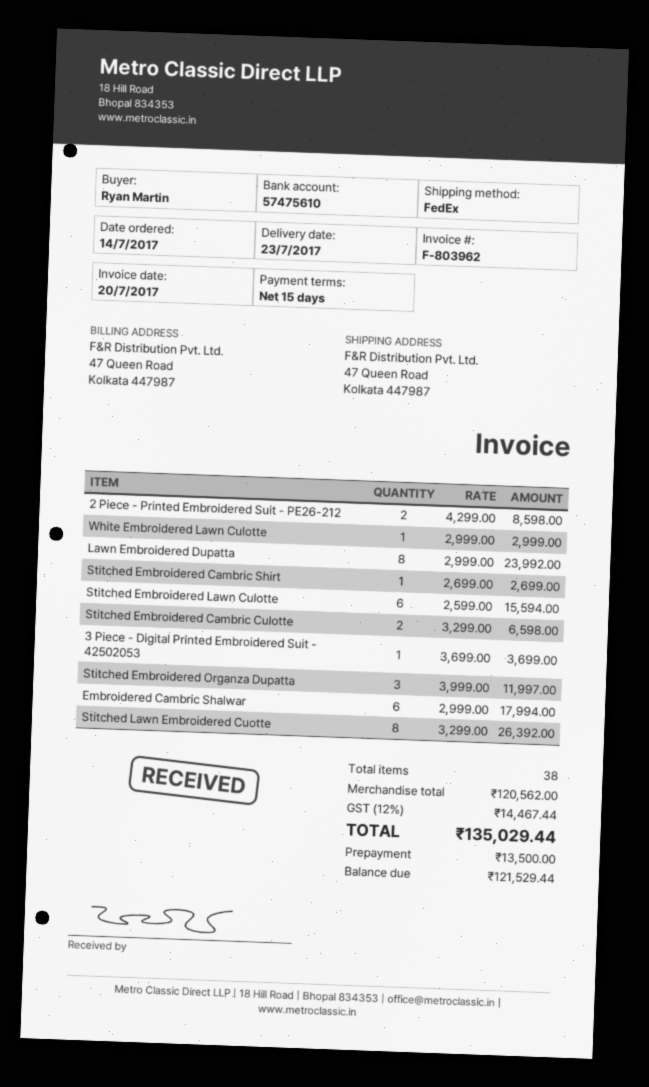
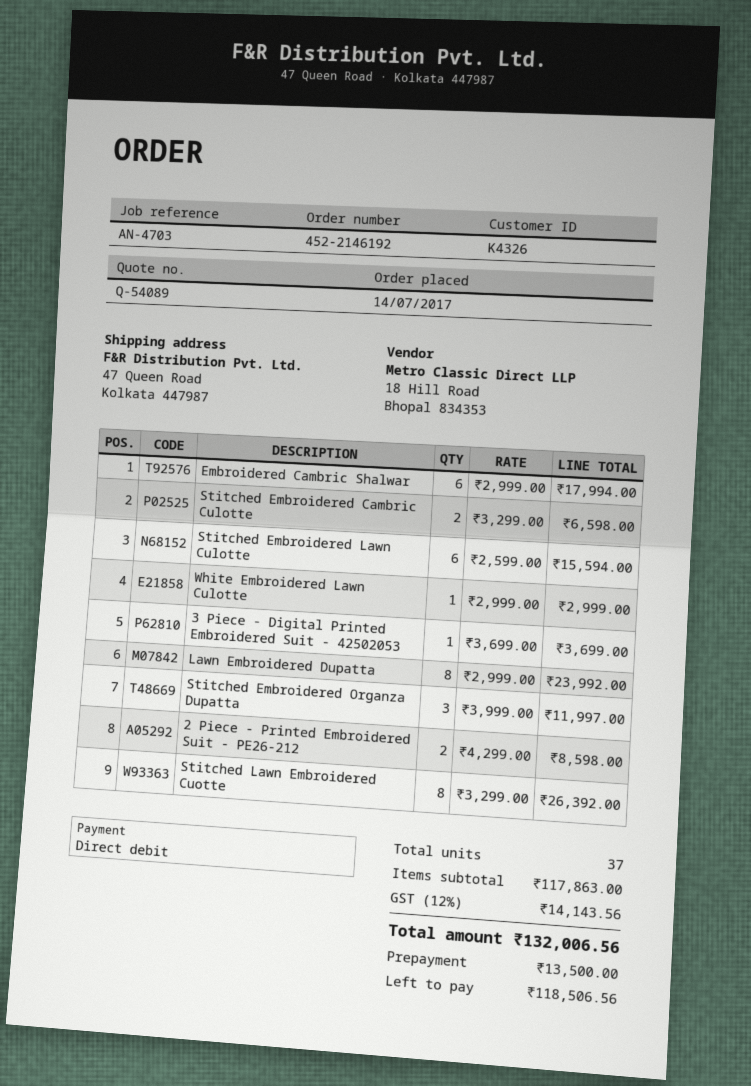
Stitched Embroidered Cambric Shirt: 1 x 2699.00 = 2699.00 -> none
total quantity: 38 -> 37
subtotal: 120562.00 -> 117863.00
tax: 12% = 14467.44 -> 12% = 14143.56
total: 135029.44 -> 132006.56
balance: 121529.44 -> 118506.56

